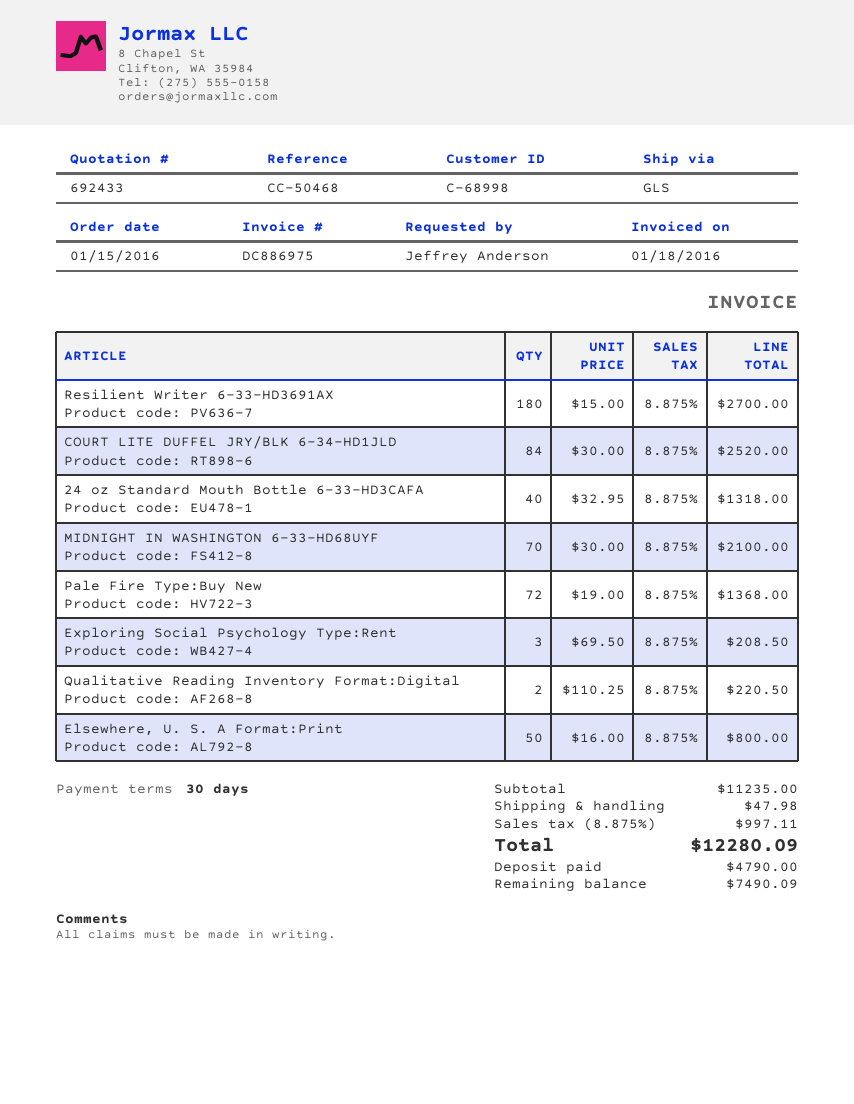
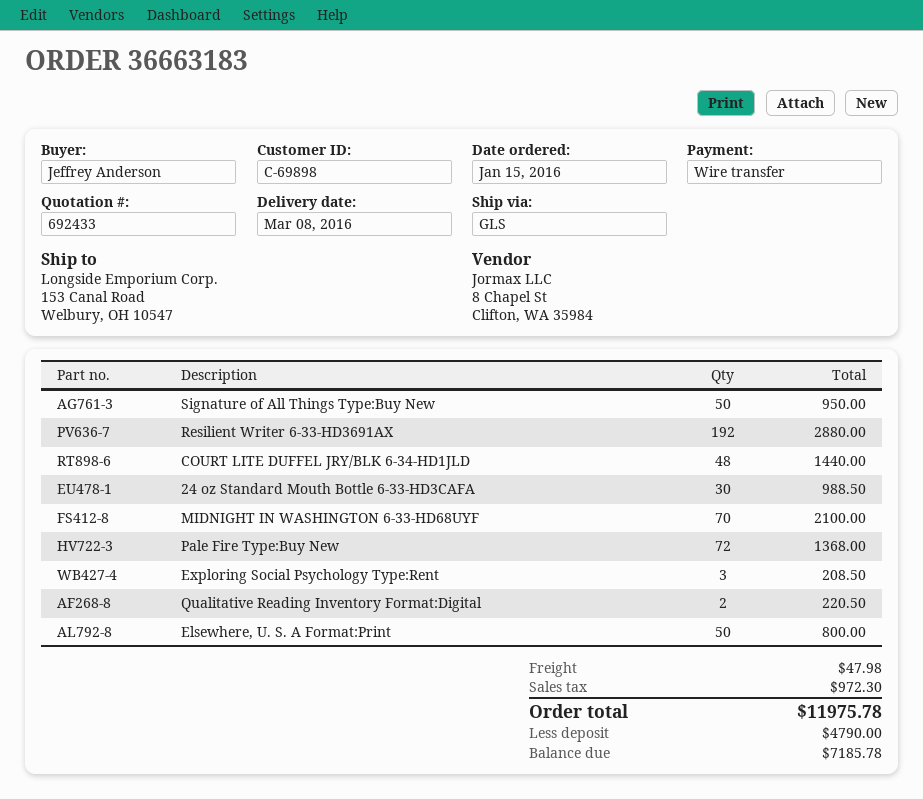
customer number: C-68998 -> C-69898
Resilient Writer 6-33-HD3691AX: 180 for 2700.00 -> 192 for 2880.00
COURT LITE DUFFEL JRY/BLK 6-34-HD1JLD: 84 for 2520.00 -> 48 for 1440.00
24 oz Standard Mouth Bottle 6-33-HD3CAFA: 40 for 1318.00 -> 30 for 988.50
Signature of All Things Type:Buy New: none -> 50 for 950.00
tax: 997.11 -> 972.30
total: 12280.09 -> 11975.78
balance: 7490.09 -> 7185.78

